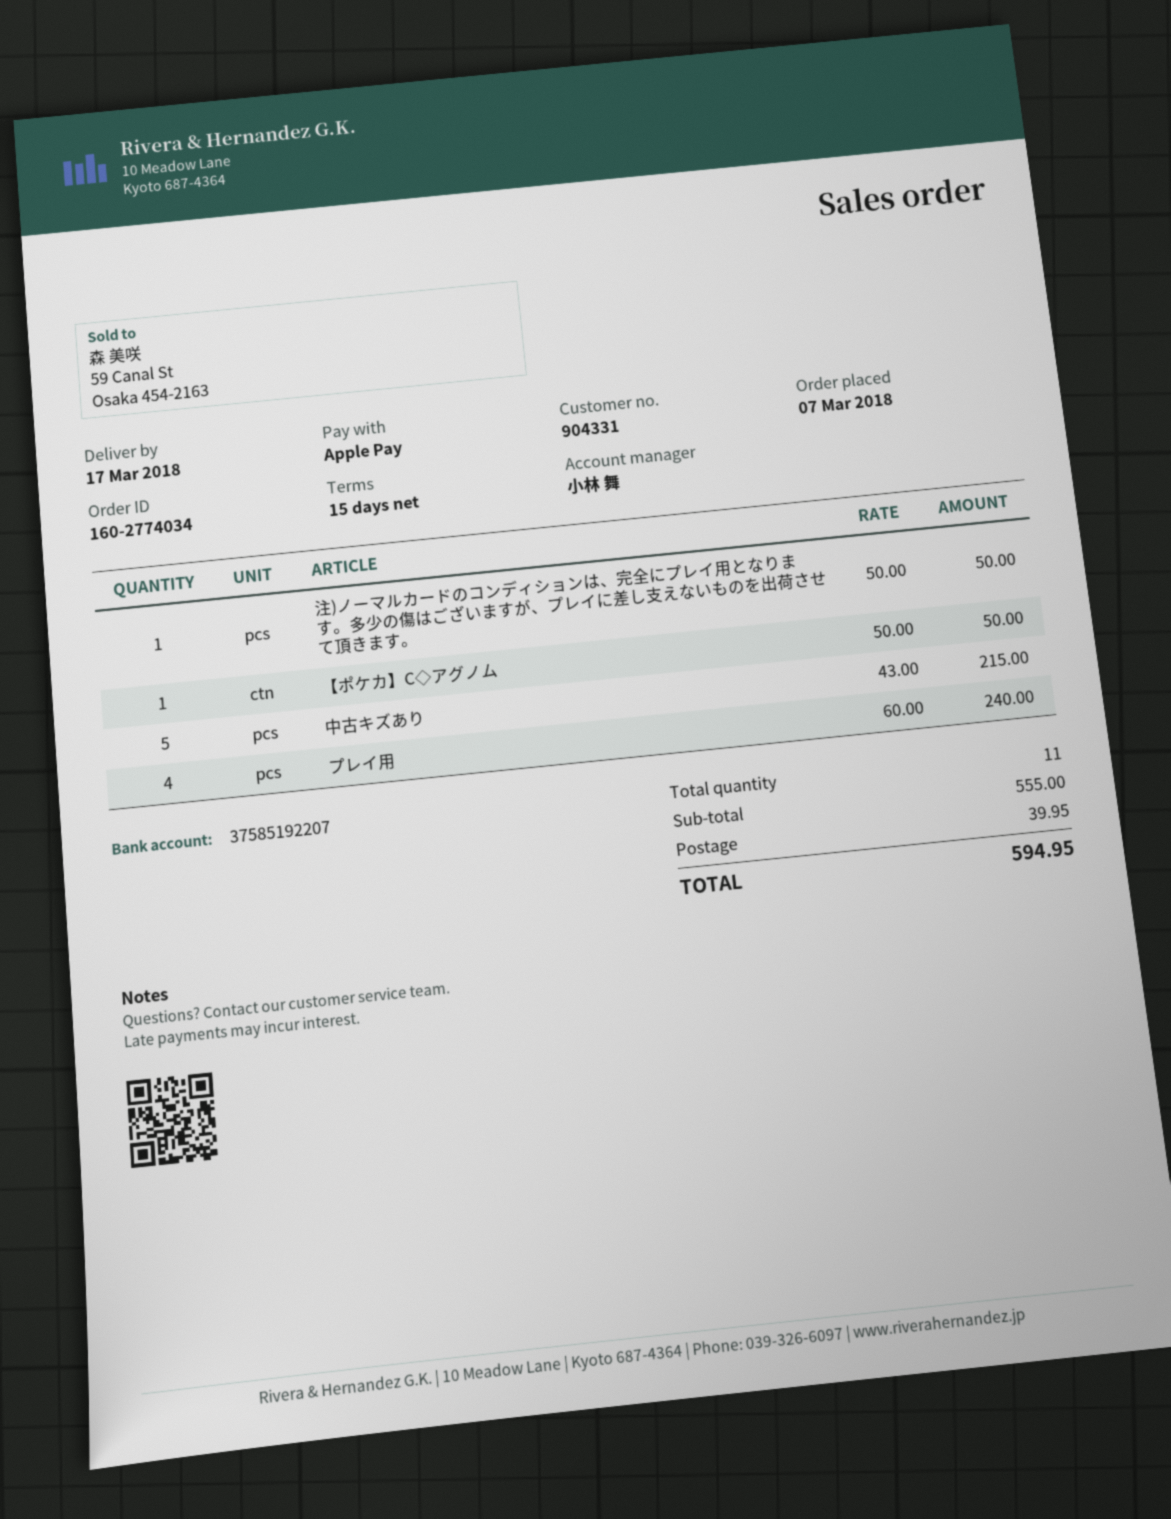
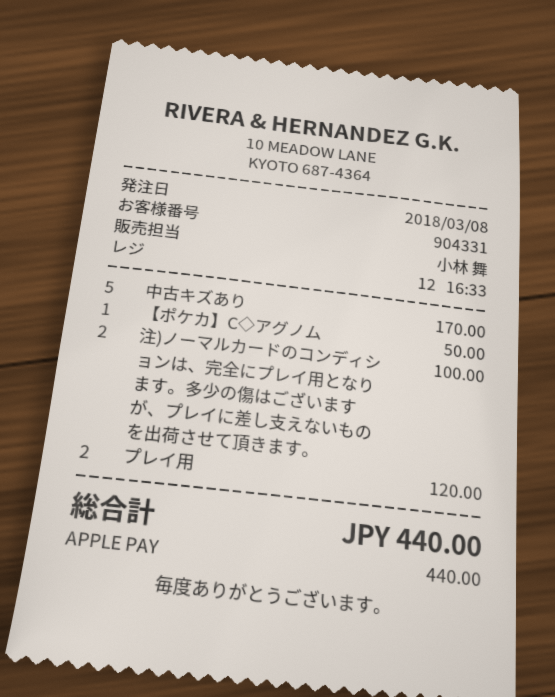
order date: 2018-03-07 -> 2018-03-08
注)ノーマルカードのコンディションは、完全にプレイ用となります。多少の傷はございますが、プレイに差し支えないものを出荷させて頂きます。: 1 for 50.00 -> 2 for 100.00
中古キズあり: 5 for 215.00 -> 5 for 170.00
プレイ用: 4 for 240.00 -> 2 for 120.00
shipping: 39.95 -> none
total: 594.95 -> 440.00

